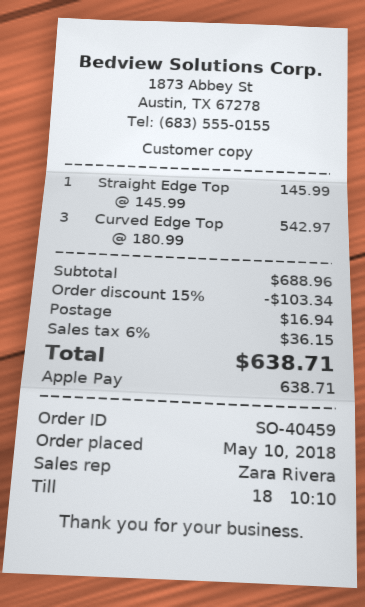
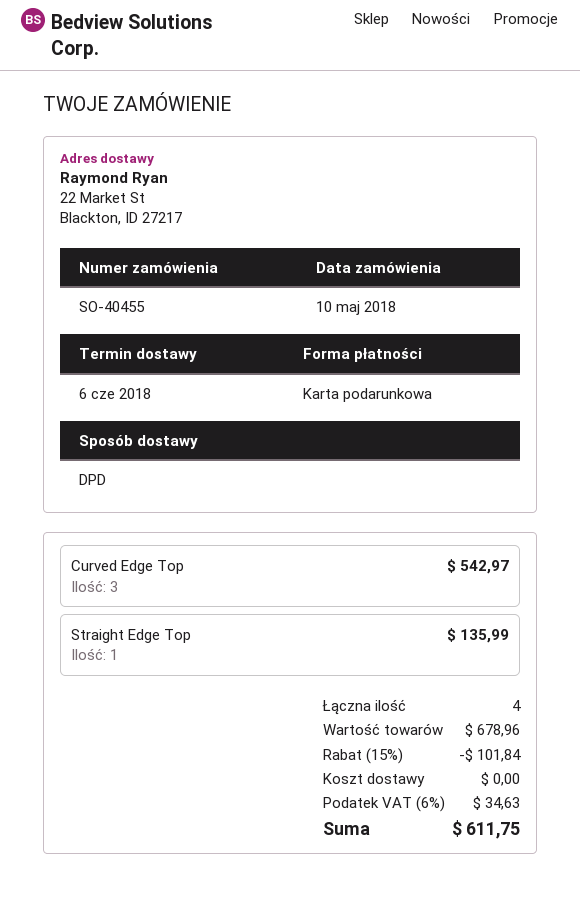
order number: SO-40459 -> SO-40455
payment method: Apple Pay -> gift card
Straight Edge Top: 1 for 145.99 -> 1 for 135.99
subtotal: 688.96 -> 678.96
discount: 15% = 103.34 -> 15% = 101.84
shipping: 16.94 -> 0.00
tax: 6% = 36.15 -> 6% = 34.63
total: 638.71 -> 611.75

